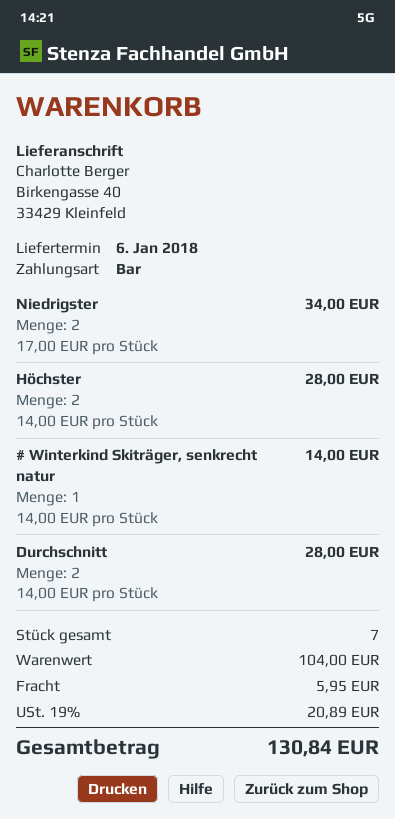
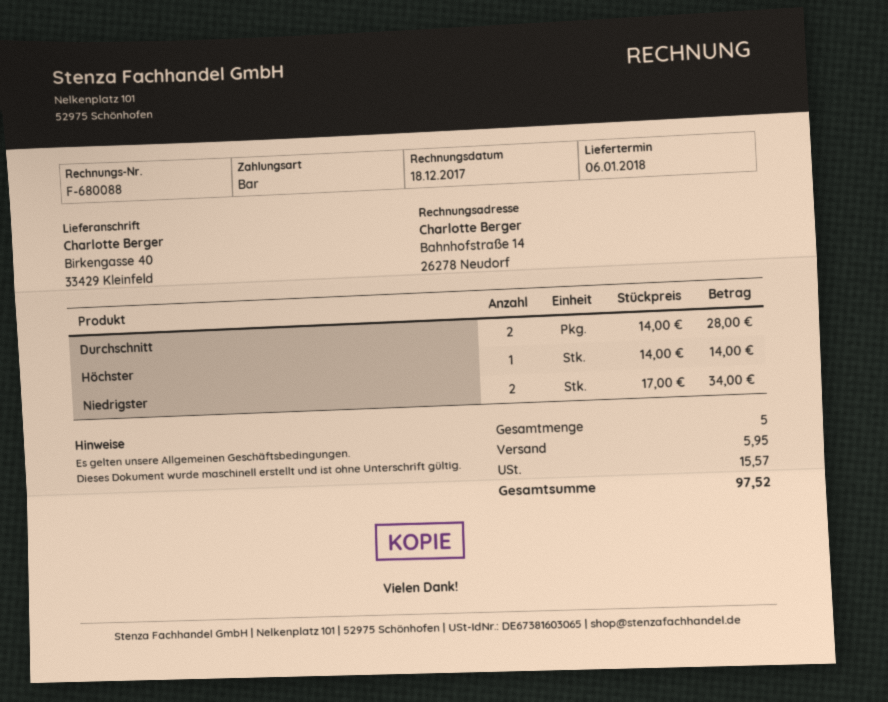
Höchster: 2 x 14.00 = 28.00 -> 1 x 14.00 = 14.00
# Winterkind Skiträger, senkrecht natur: 1 x 14.00 = 14.00 -> none
total quantity: 7 -> 5
tax: 20.89 -> 15.57
total: 130.84 -> 97.52

